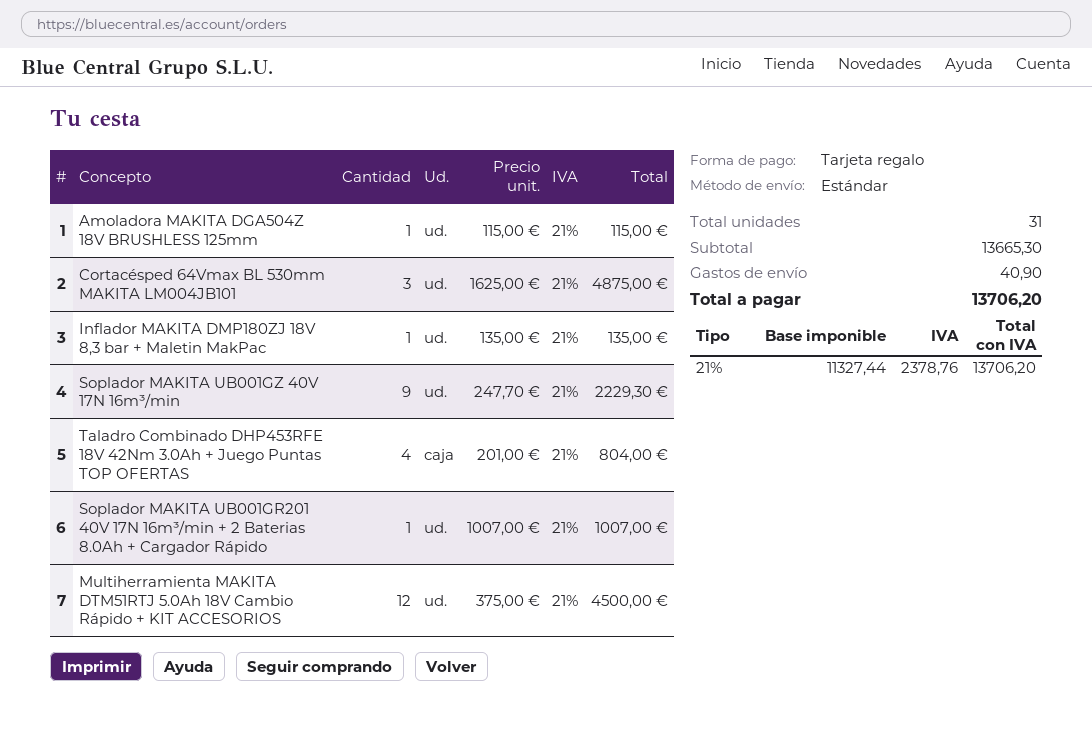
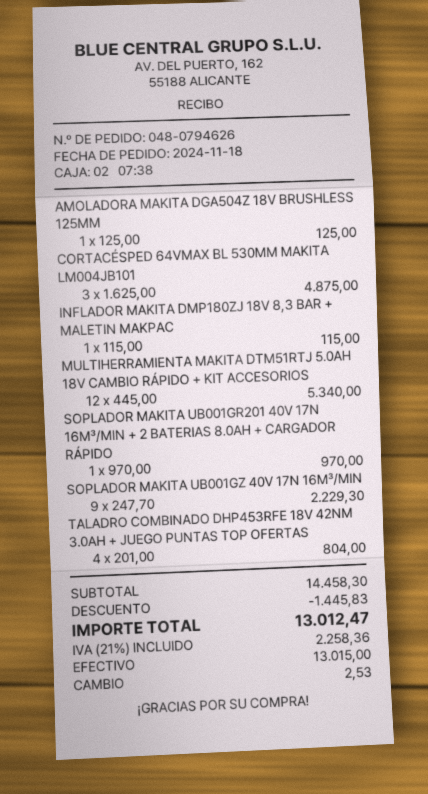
payment method: gift card -> cash
Amoladora MAKITA DGA504Z 18V BRUSHLESS 125mm: 1 x 115.00 = 115.00 -> 1 x 125.00 = 125.00
Inflador MAKITA DMP180ZJ 18V 8,3 bar + Maletin MakPac: 1 x 135.00 = 135.00 -> 1 x 115.00 = 115.00
Soplador MAKITA UB001GR201 40V 17N 16m³/min + 2 Baterias 8.0Ah + Cargador Rápido: 1 x 1007.00 = 1007.00 -> 1 x 970.00 = 970.00
Multiherramienta MAKITA DTM51RTJ 5.0Ah 18V Cambio Rápido + KIT ACCESORIOS: 12 x 375.00 = 4500.00 -> 12 x 445.00 = 5340.00
subtotal: 13665.30 -> 14458.30
discount: none -> 1445.83
shipping: 40.90 -> none
tax: 21% = 2378.76 -> 21% = 2258.36
total: 13706.20 -> 13012.47

